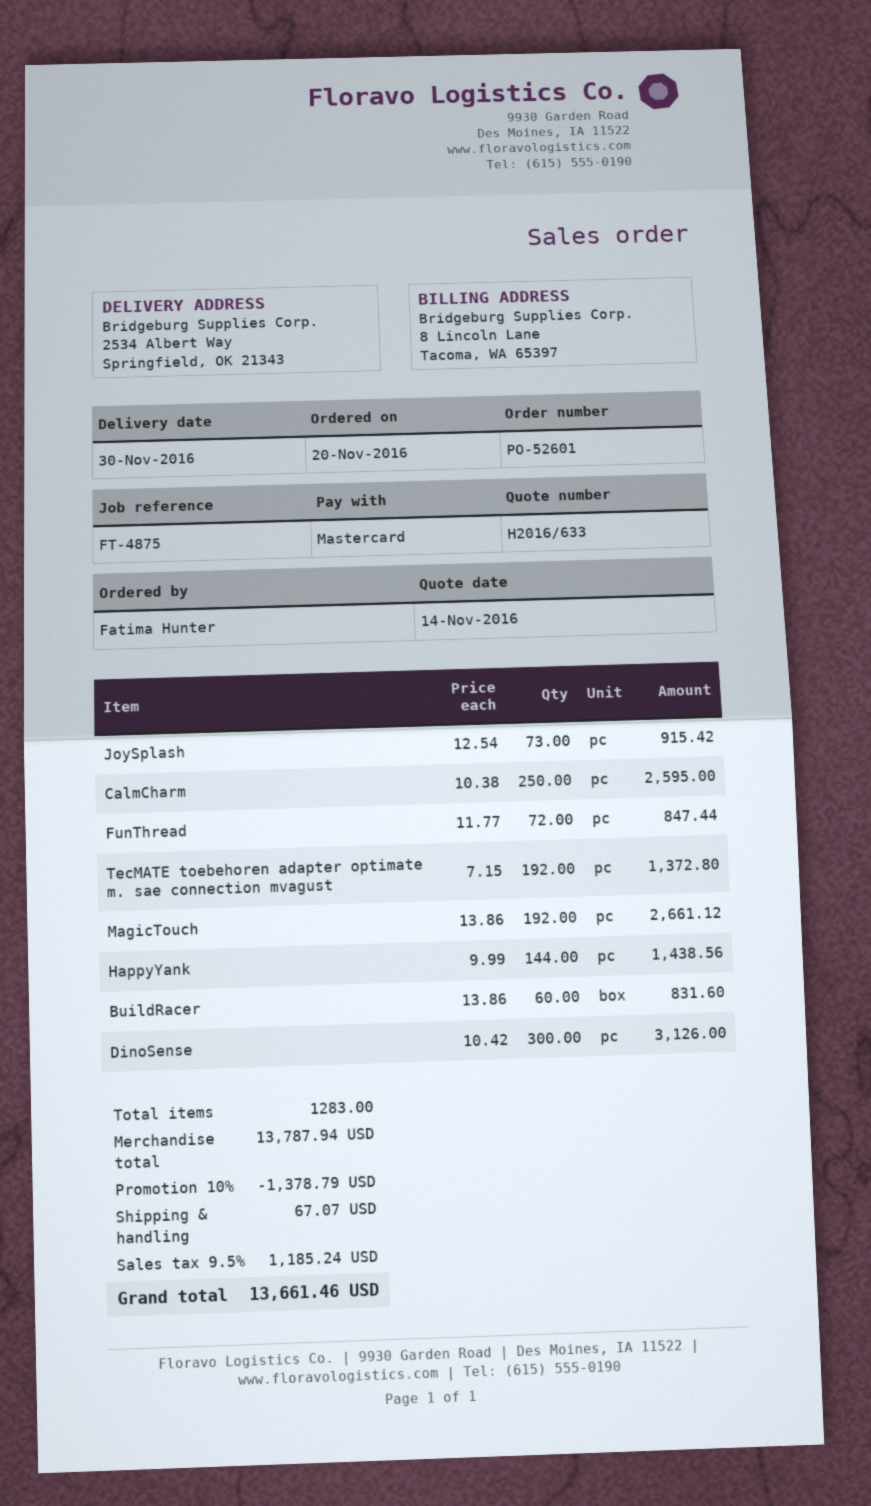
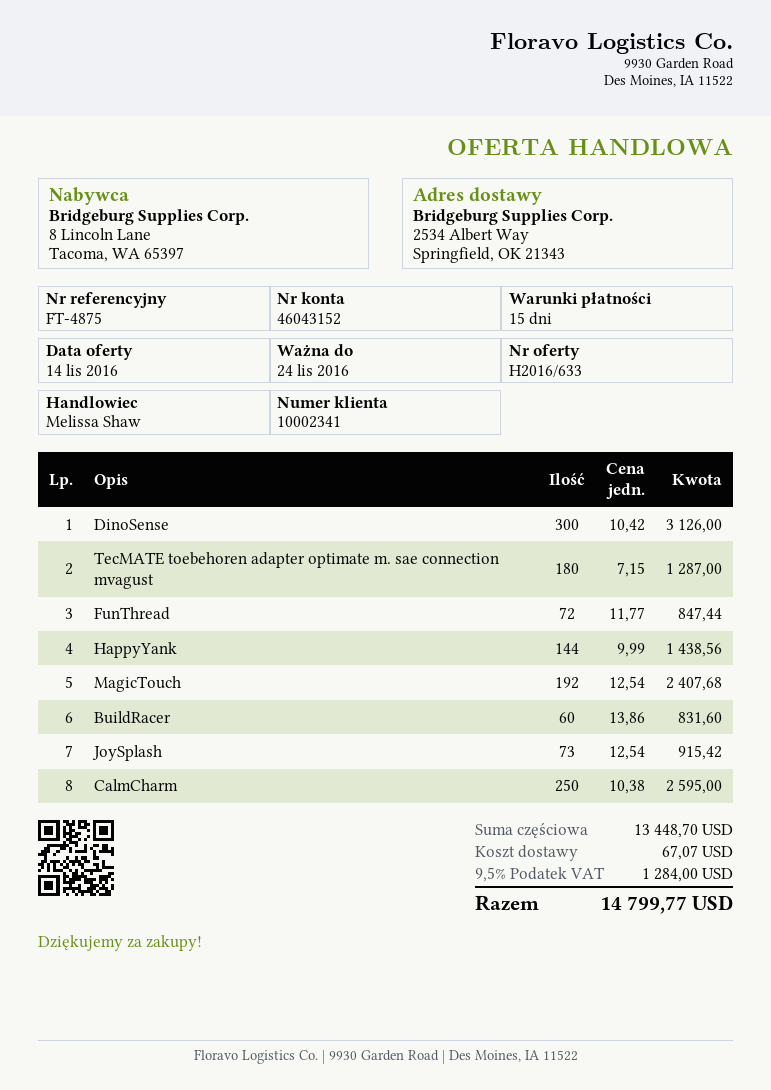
TecMATE toebehoren adapter optimate m. sae connection mvagust: 192 x 7.15 = 1372.80 -> 180 x 7.15 = 1287.00
MagicTouch: 192 x 13.86 = 2661.12 -> 192 x 12.54 = 2407.68
subtotal: 13787.94 -> 13448.70
discount: 10% = 1378.79 -> none
tax: 9.5% = 1185.24 -> 9.5% = 1284.00
total: 13661.46 -> 14799.77

